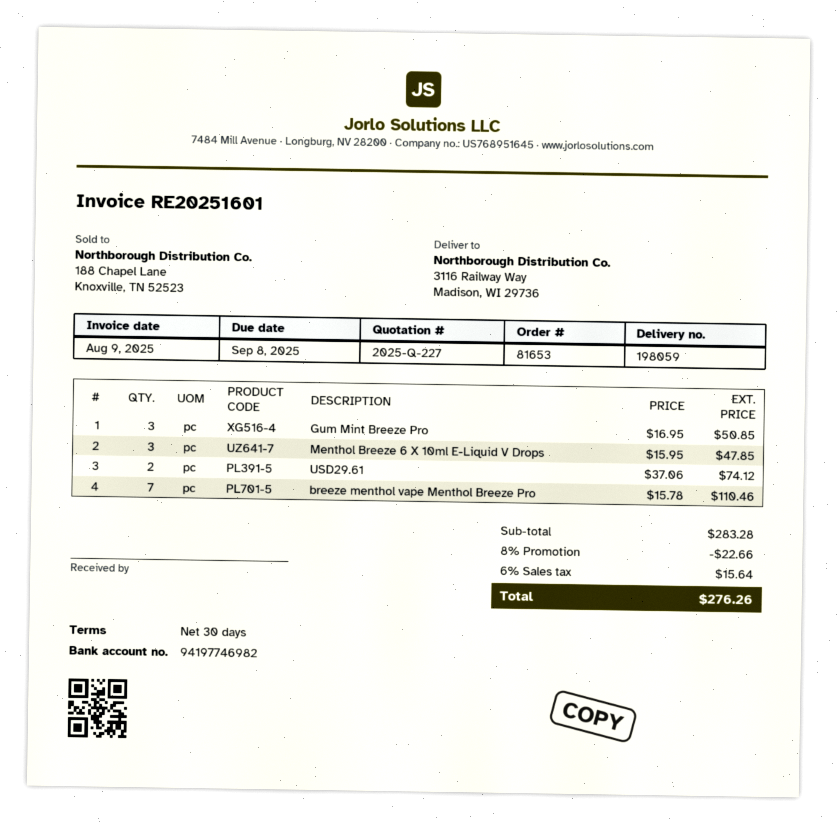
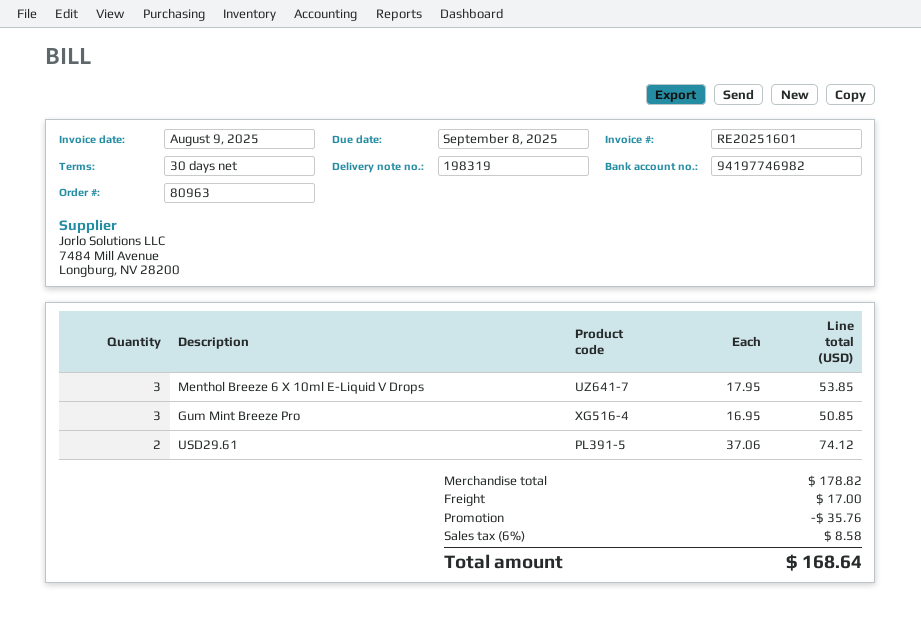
order number: 81653 -> 80963
delivery note number: 198059 -> 198319
Menthol Breeze 6 X 10ml E-Liquid V Drops: 3 x 15.95 = 47.85 -> 3 x 17.95 = 53.85
breeze menthol vape Menthol Breeze Pro: 7 x 15.78 = 110.46 -> none
subtotal: 283.28 -> 178.82
discount: 22.66 -> 35.76
shipping: none -> 17.00
tax: 6% = 15.64 -> 6% = 8.58
total: 276.26 -> 168.64

